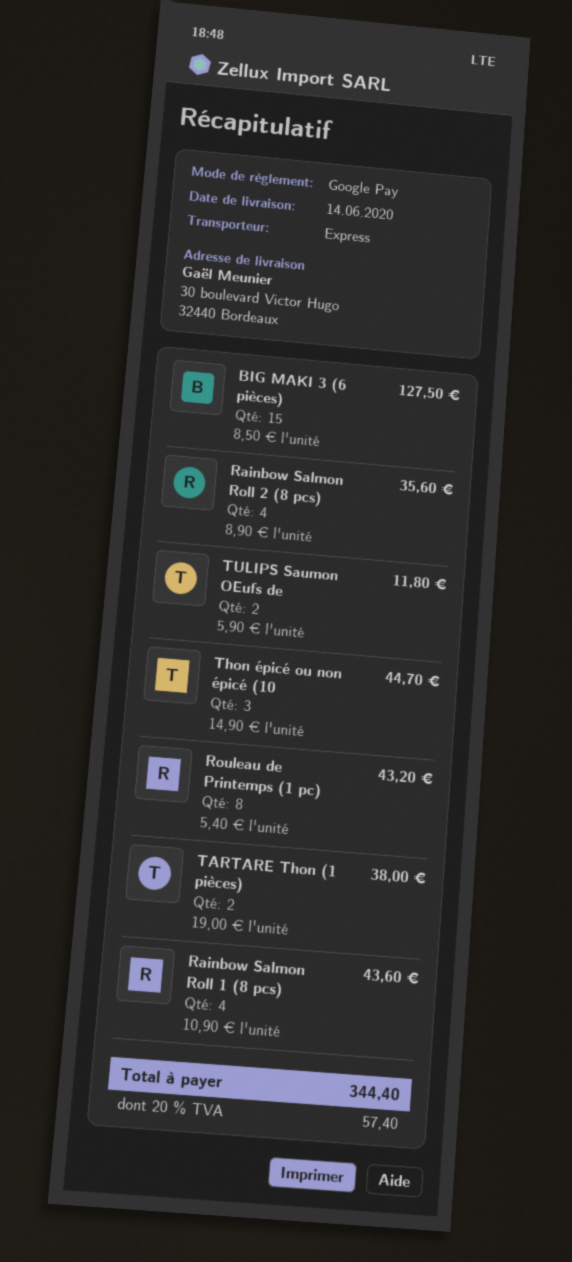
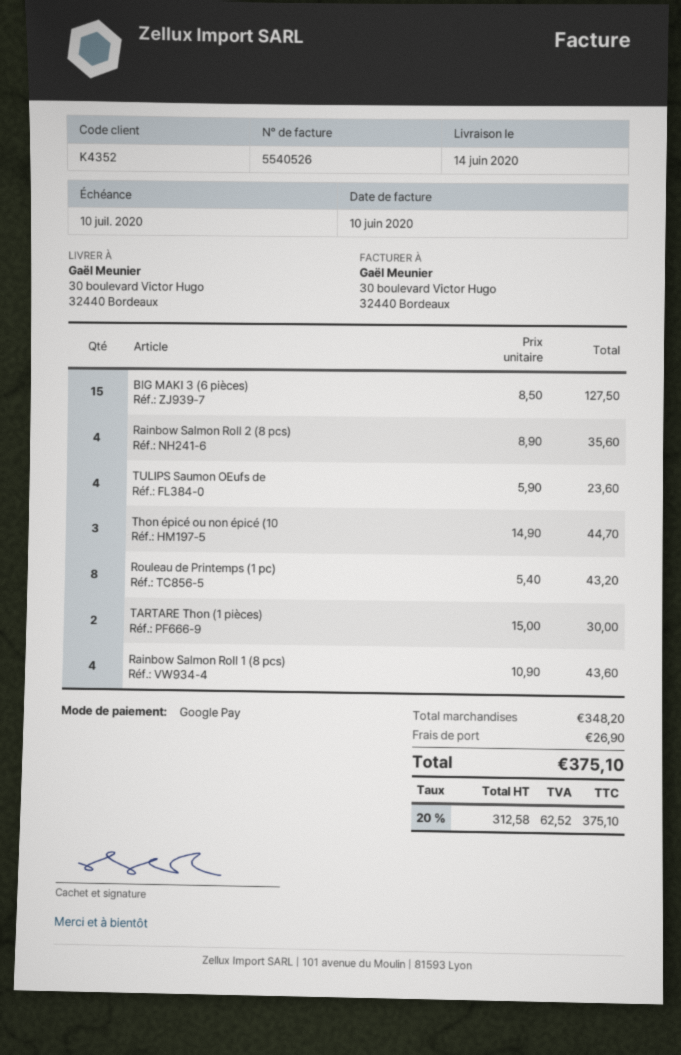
TULIPS Saumon OEufs de: 2 x 5.90 = 11.80 -> 4 x 5.90 = 23.60
TARTARE Thon (1 pièces): 2 x 19.00 = 38.00 -> 2 x 15.00 = 30.00
shipping: none -> 26.90
tax: 20% = 57.40 -> 20% = 62.52
total: 344.40 -> 375.10

